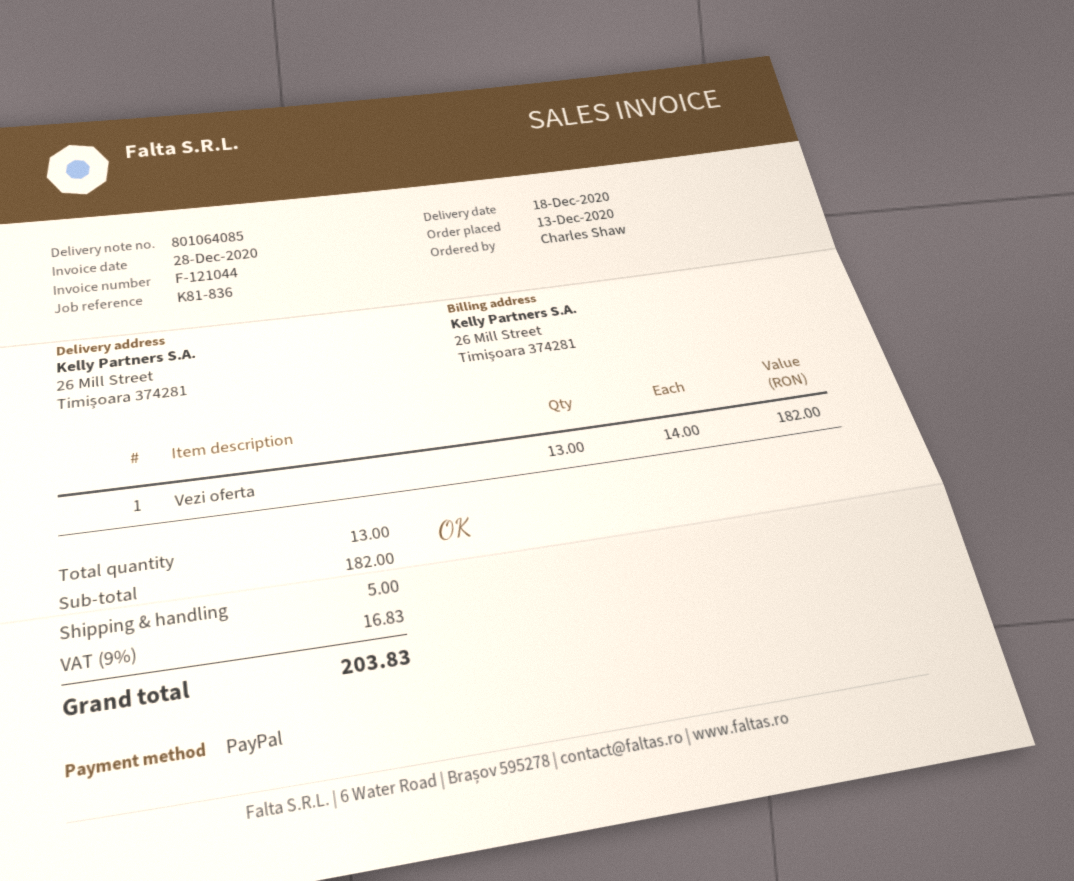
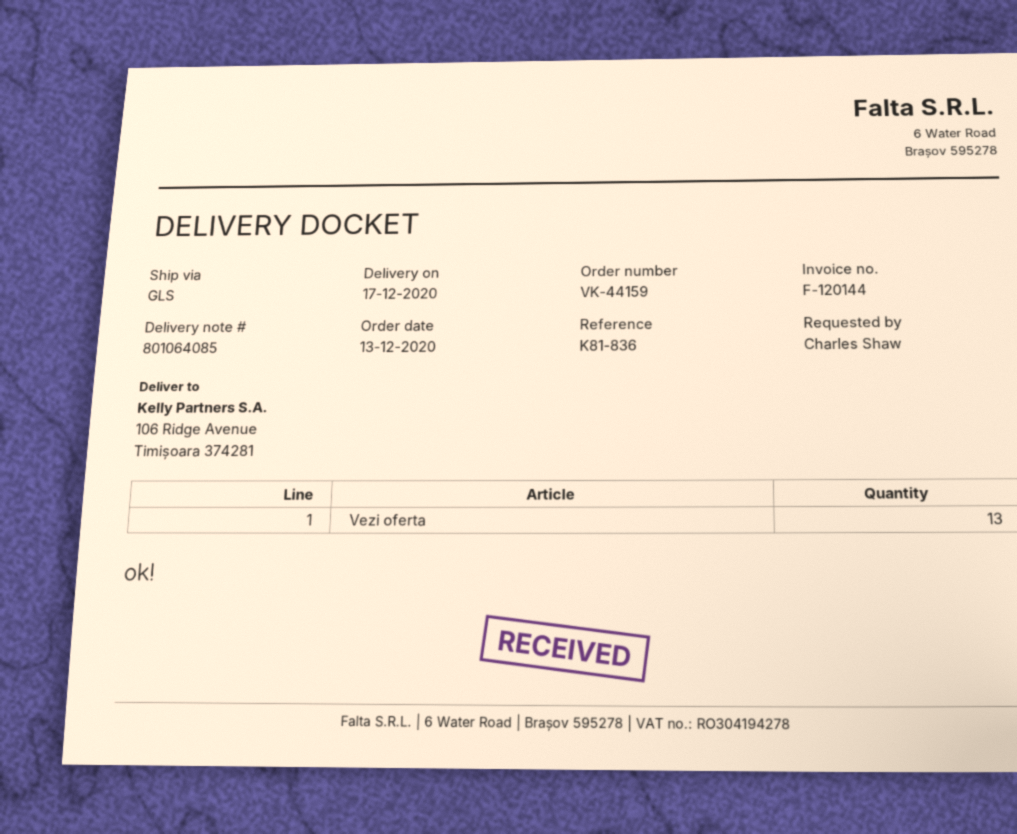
delivery date: 2020-12-18 -> 2020-12-17
invoice number: F-121044 -> F-120144
ship to: 26 Mill Street, Timișoara 374281 -> 106 Ridge Avenue, Timișoara 374281

